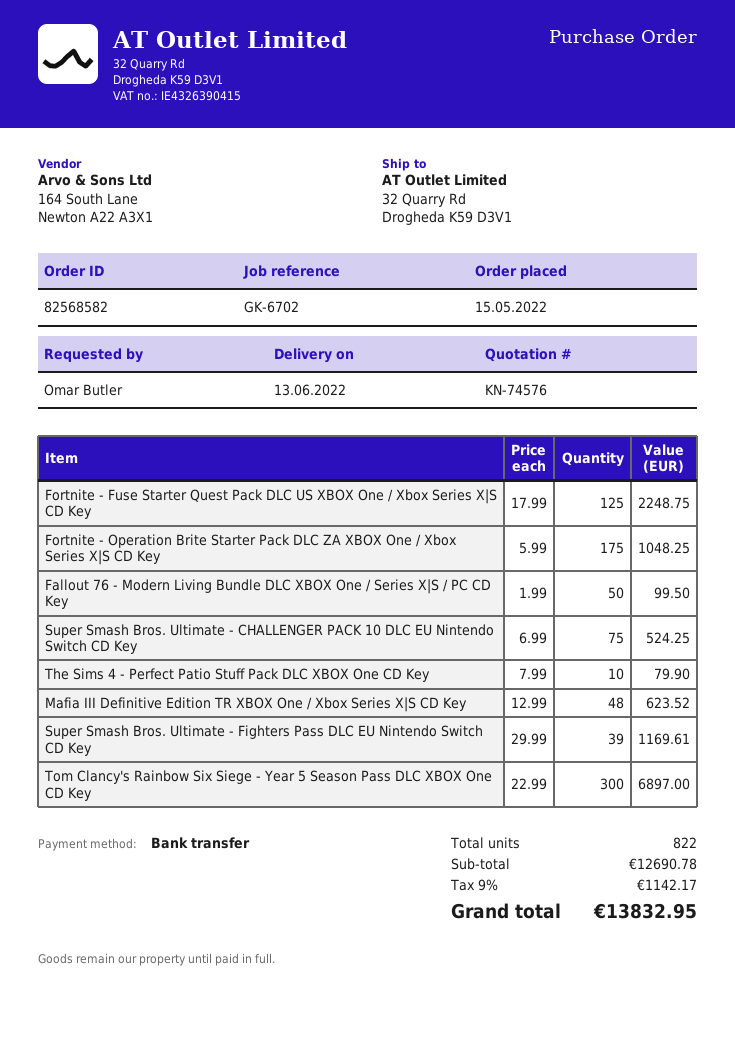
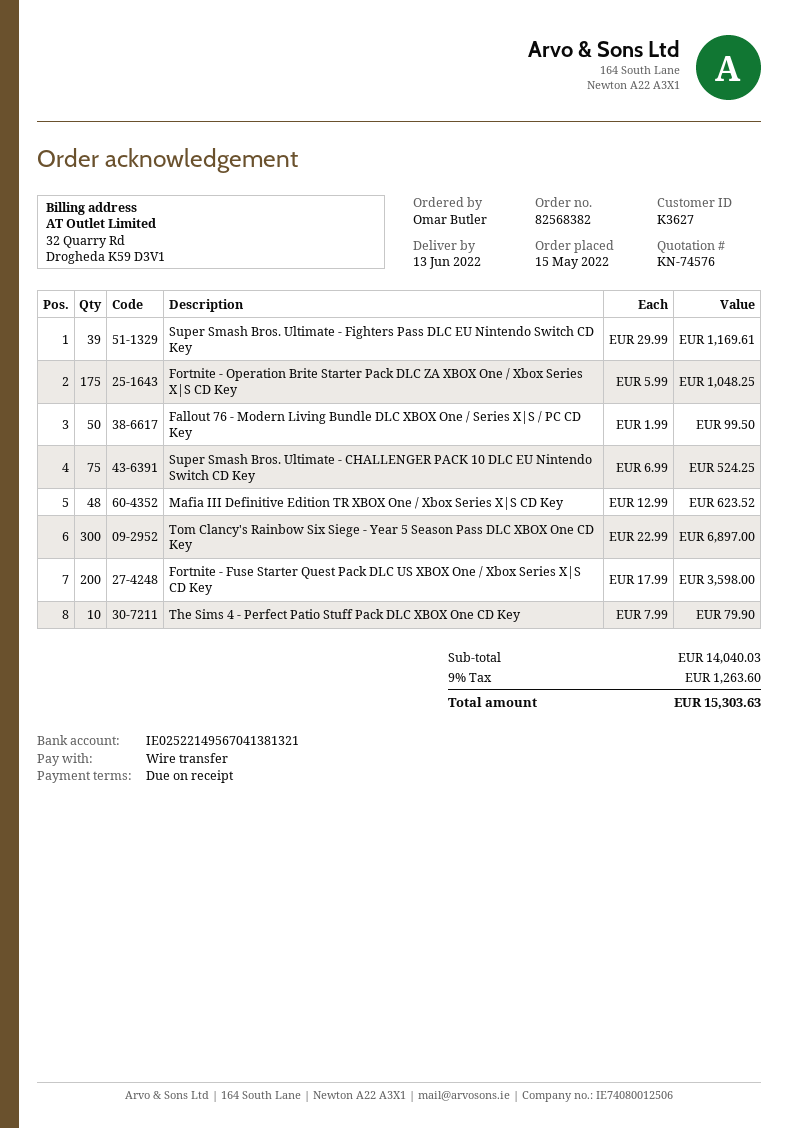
order number: 82568582 -> 82568382
Fortnite - Fuse Starter Quest Pack DLC US XBOX One / Xbox Series X|S CD Key: 125 x 17.99 = 2248.75 -> 200 x 17.99 = 3598.00
subtotal: 12690.78 -> 14040.03
tax: 9% = 1142.17 -> 9% = 1263.60
total: 13832.95 -> 15303.63

